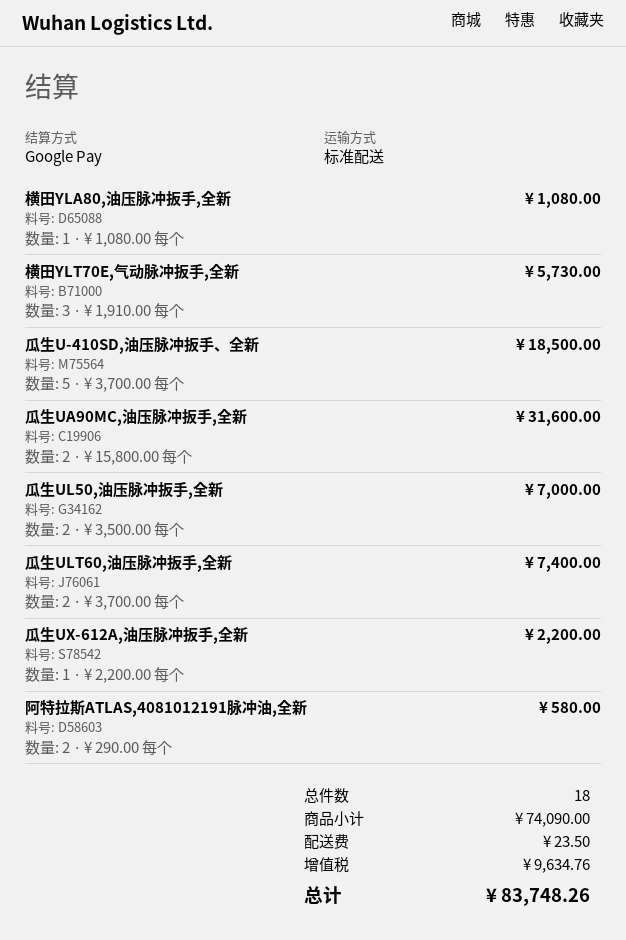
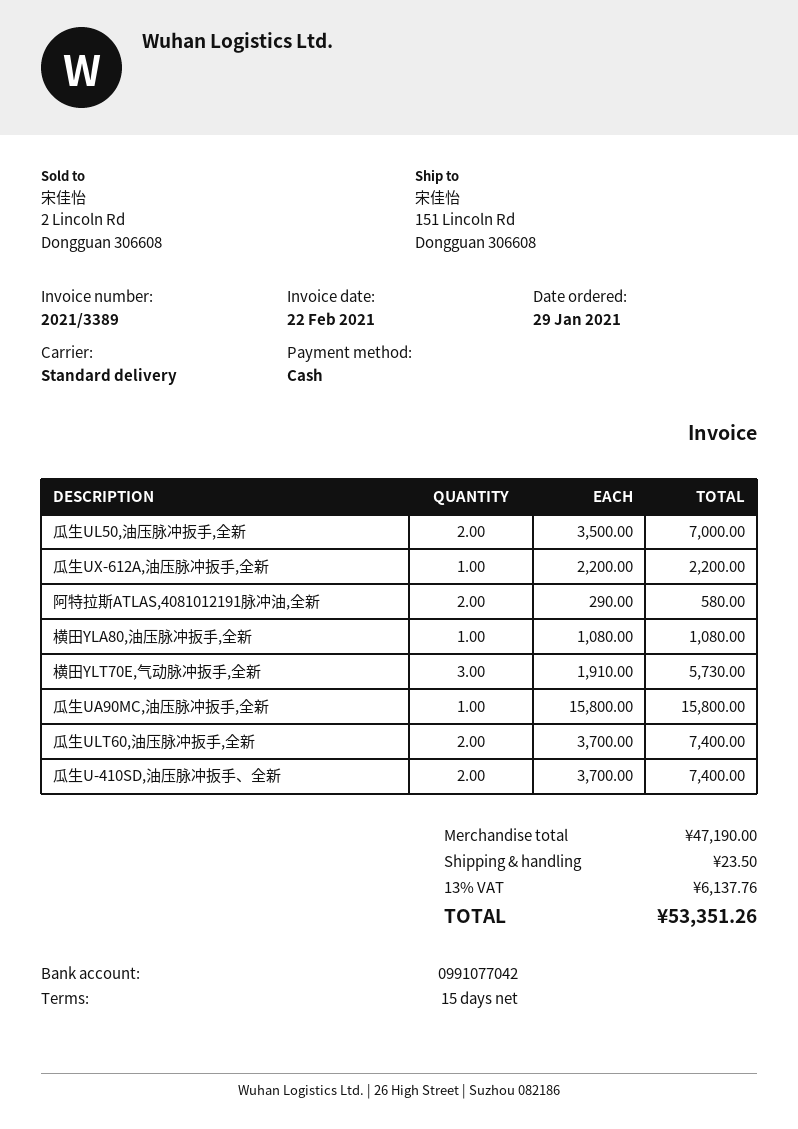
payment method: Google Pay -> cash
瓜生U-410SD,油压脉冲扳手、全新: 5 x 3700.00 = 18500.00 -> 2 x 3700.00 = 7400.00
瓜生UA90MC,油压脉冲扳手,全新: 2 x 15800.00 = 31600.00 -> 1 x 15800.00 = 15800.00
subtotal: 74090.00 -> 47190.00
tax: 9634.76 -> 6137.76
total: 83748.26 -> 53351.26

